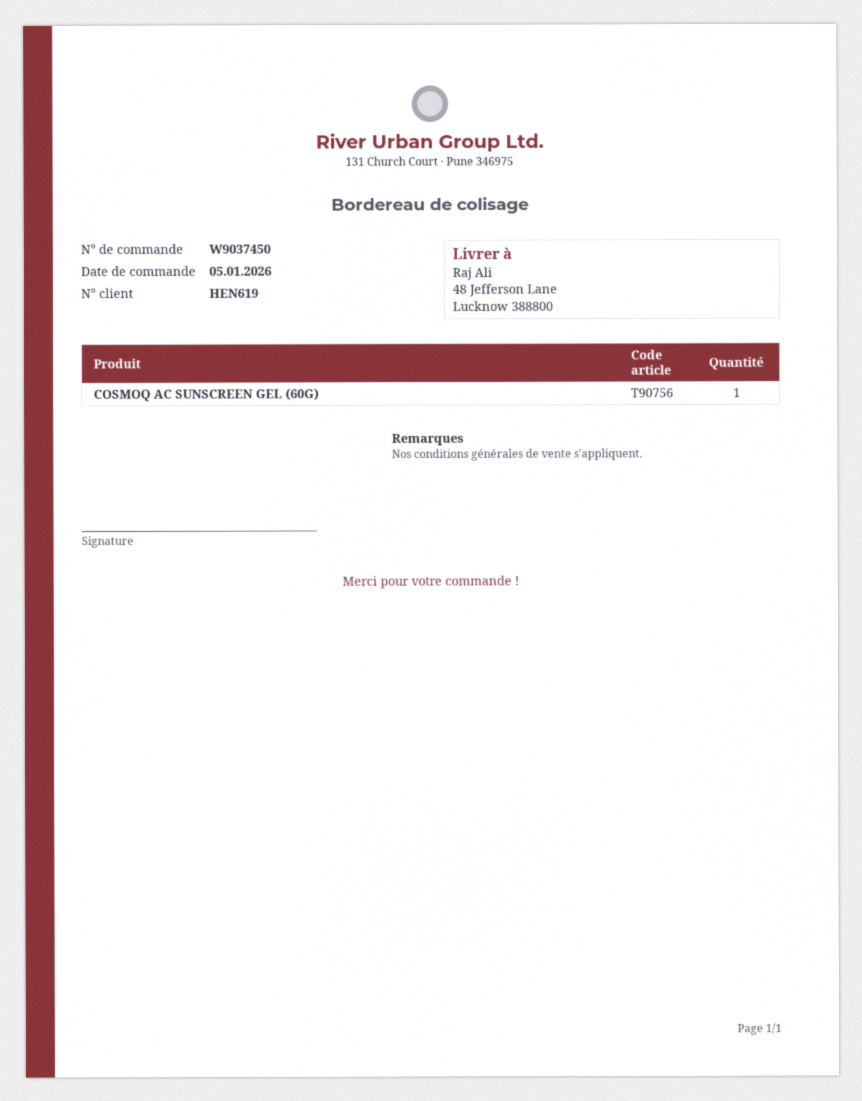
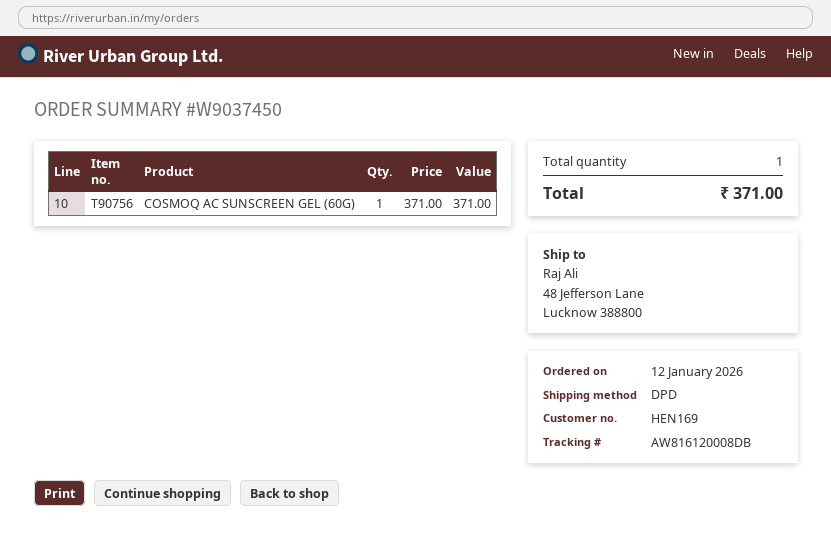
order date: 2026-01-05 -> 2026-01-12
customer number: HEN619 -> HEN169

